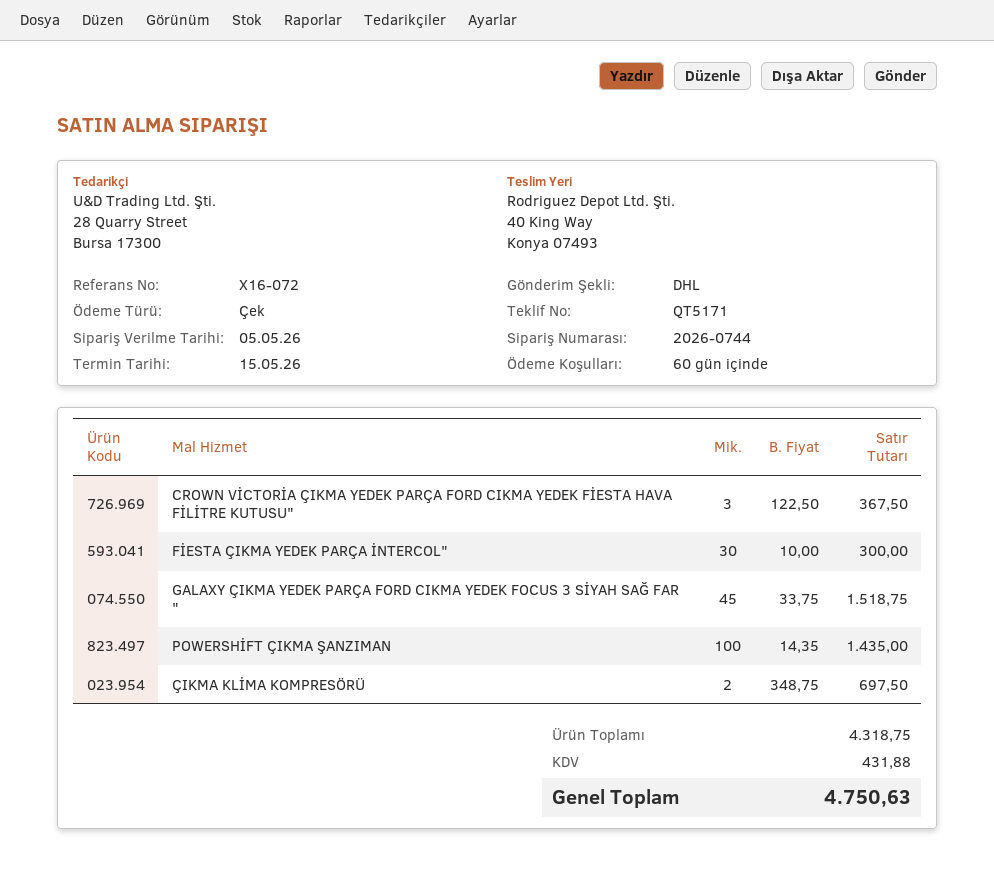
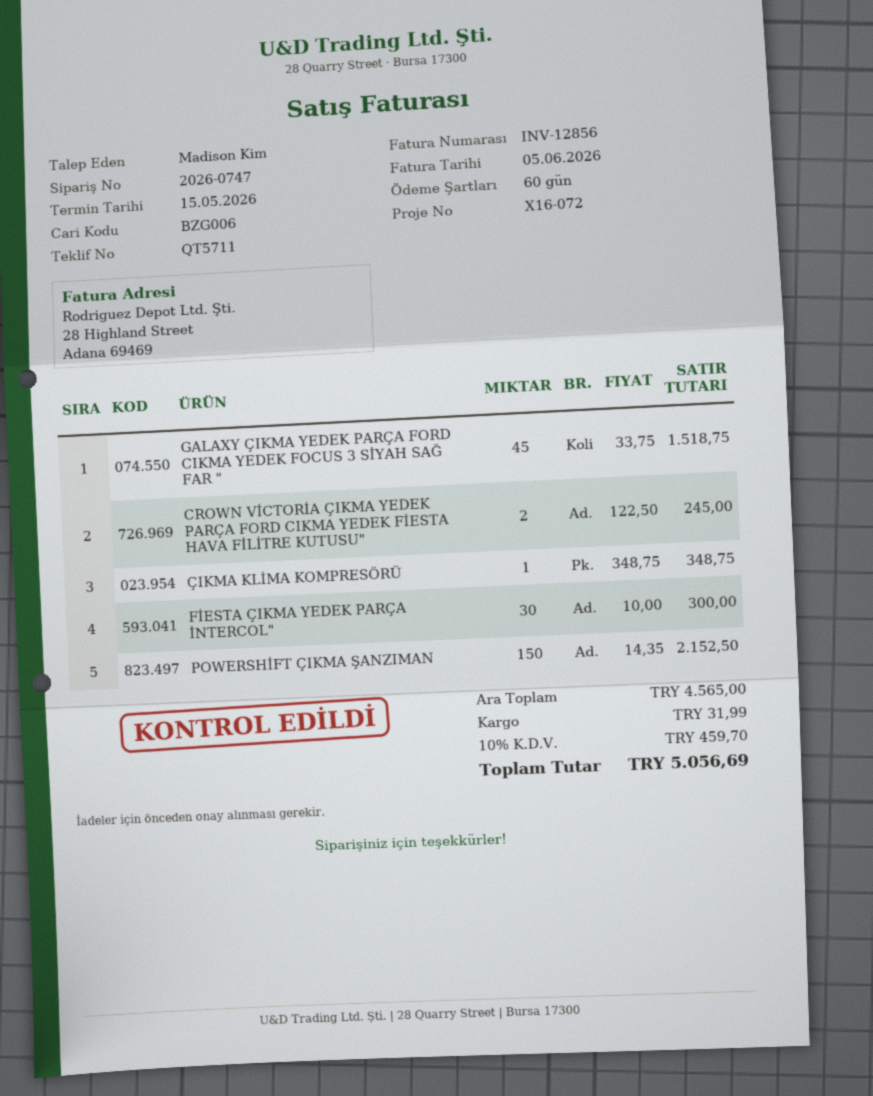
quote number: QT5171 -> QT5711
order number: 2026-0744 -> 2026-0747
CROWN VİCTORİA ÇIKMA YEDEK PARÇA FORD CIKMA YEDEK FİESTA HAVA FİLİTRE KUTUSU": 3 x 122.50 = 367.50 -> 2 x 122.50 = 245.00
POWERSHİFT ÇIKMA ŞANZIMAN: 100 x 14.35 = 1435.00 -> 150 x 14.35 = 2152.50
ÇIKMA KLİMA KOMPRESÖRÜ: 2 x 348.75 = 697.50 -> 1 x 348.75 = 348.75
subtotal: 4318.75 -> 4565.00
shipping: none -> 31.99
tax: 431.88 -> 459.70
total: 4750.63 -> 5056.69

